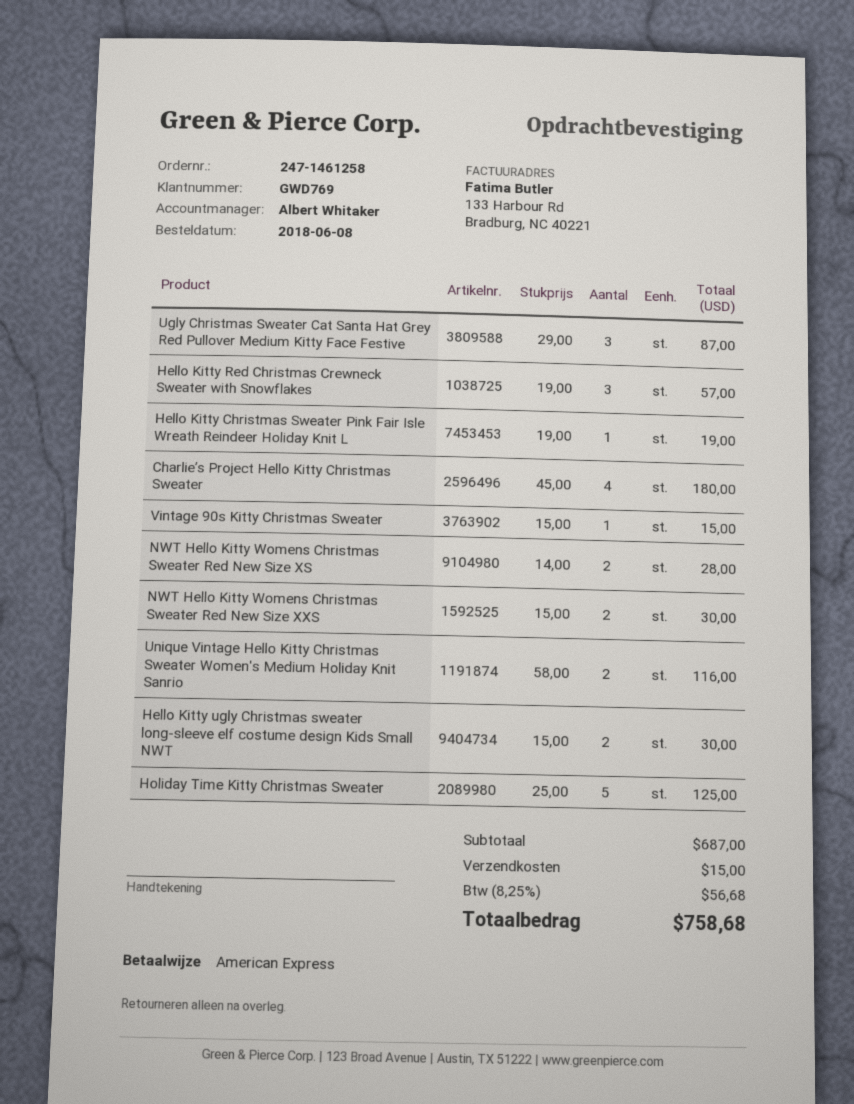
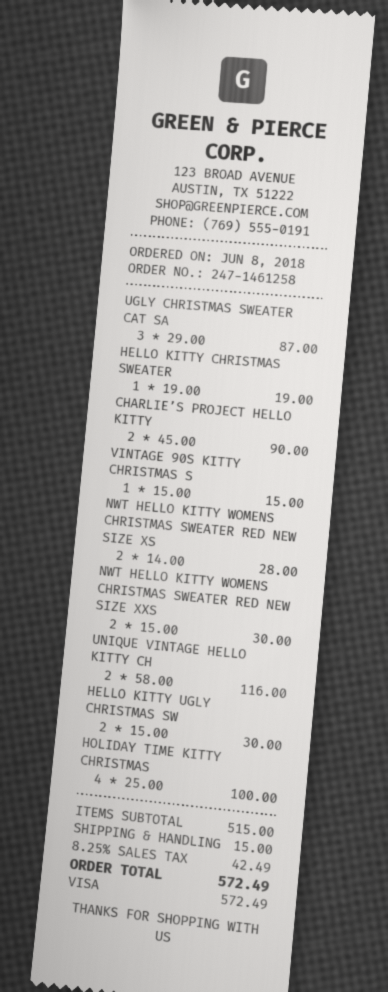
payment method: American Express -> Visa
Hello Kitty Red Christmas Crewneck Sweater with Snowflakes: 3 x 19.00 = 57.00 -> none
Charlie’s Project Hello Kitty Christmas Sweater: 4 x 45.00 = 180.00 -> 2 x 45.00 = 90.00
Holiday Time Kitty Christmas Sweater: 5 x 25.00 = 125.00 -> 4 x 25.00 = 100.00
subtotal: 687.00 -> 515.00
tax: 8.25% = 56.68 -> 8.25% = 42.49
total: 758.68 -> 572.49

